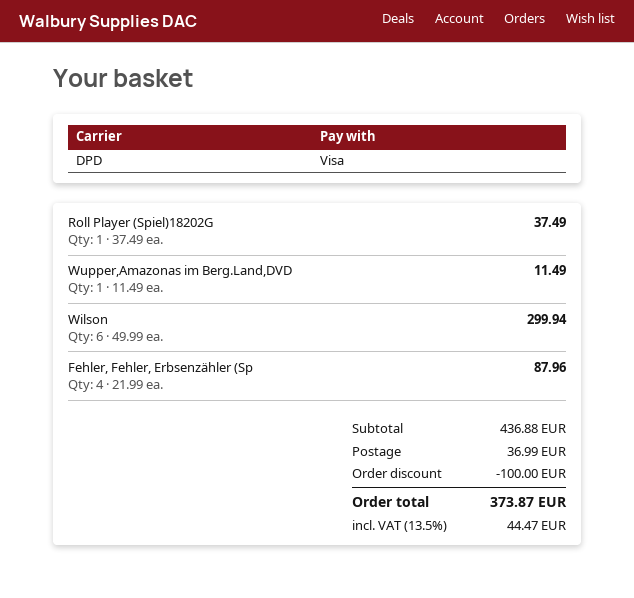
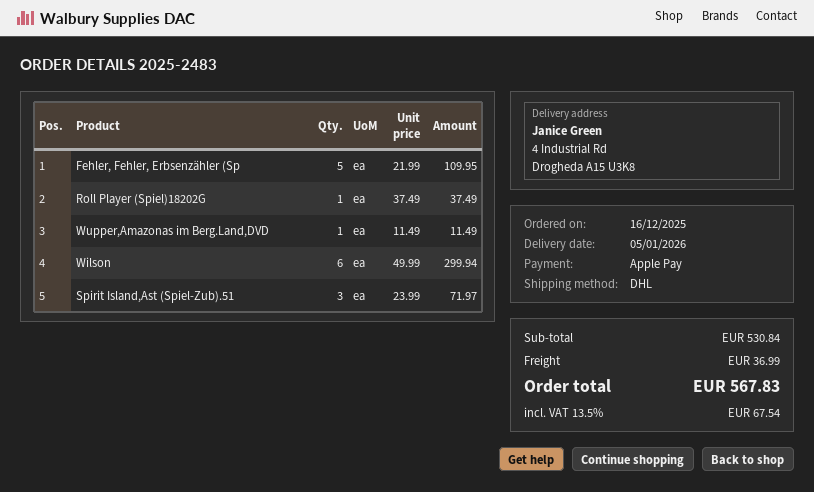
payment method: Visa -> Apple Pay
shipping method: DPD -> DHL
Fehler, Fehler, Erbsenzähler (Sp: 4 x 21.99 = 87.96 -> 5 x 21.99 = 109.95
Spirit Island,Ast (Spiel-Zub).51: none -> 3 x 23.99 = 71.97
subtotal: 436.88 -> 530.84
discount: 100.00 -> none
tax: 13.5% = 44.47 -> 13.5% = 67.54
total: 373.87 -> 567.83

